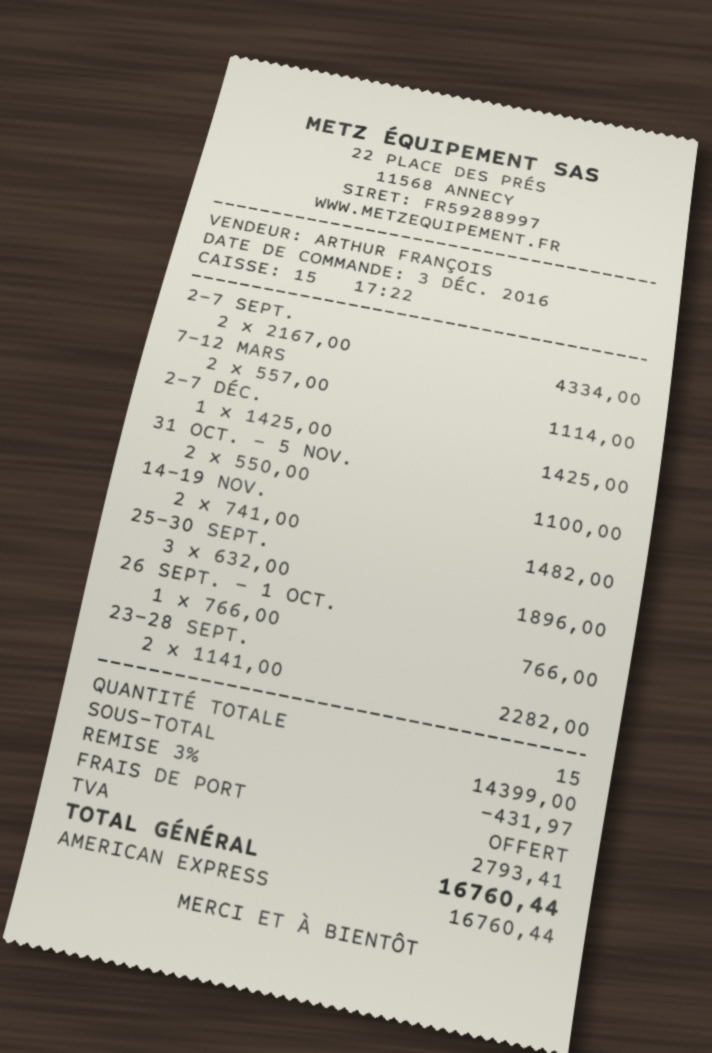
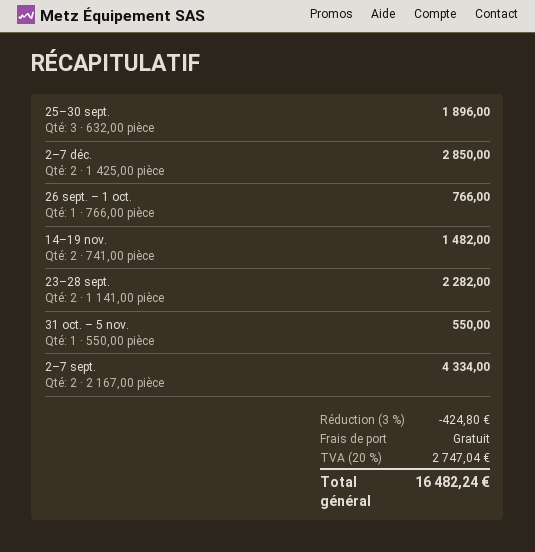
7–12 MARS: 2 x 557.00 = 1114.00 -> none
2–7 DÉC.: 1 x 1425.00 = 1425.00 -> 2 x 1425.00 = 2850.00
31 OCT. – 5 NOV.: 2 x 550.00 = 1100.00 -> 1 x 550.00 = 550.00
discount: 3% = 431.97 -> 3% = 424.80
tax: 2793.41 -> 2747.04
total: 16760.44 -> 16482.24

